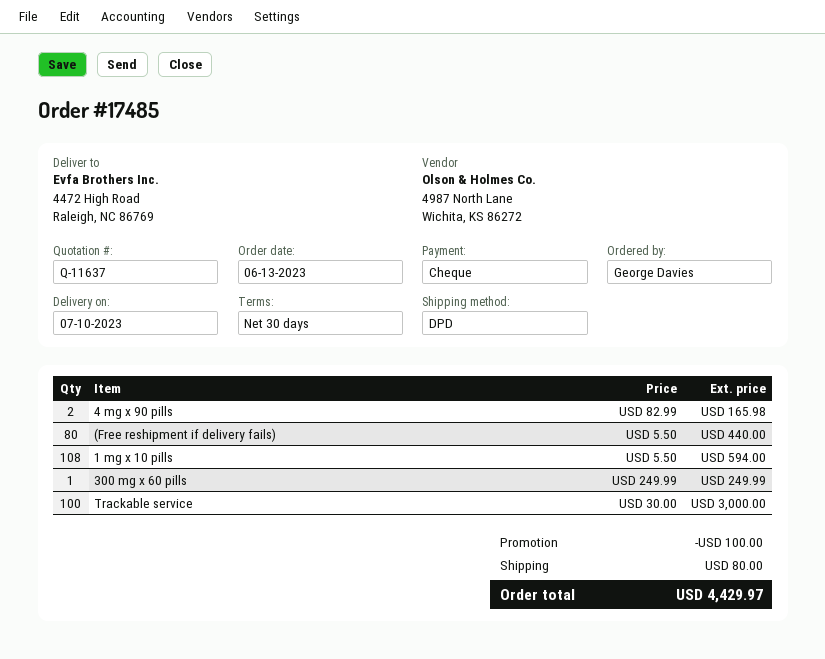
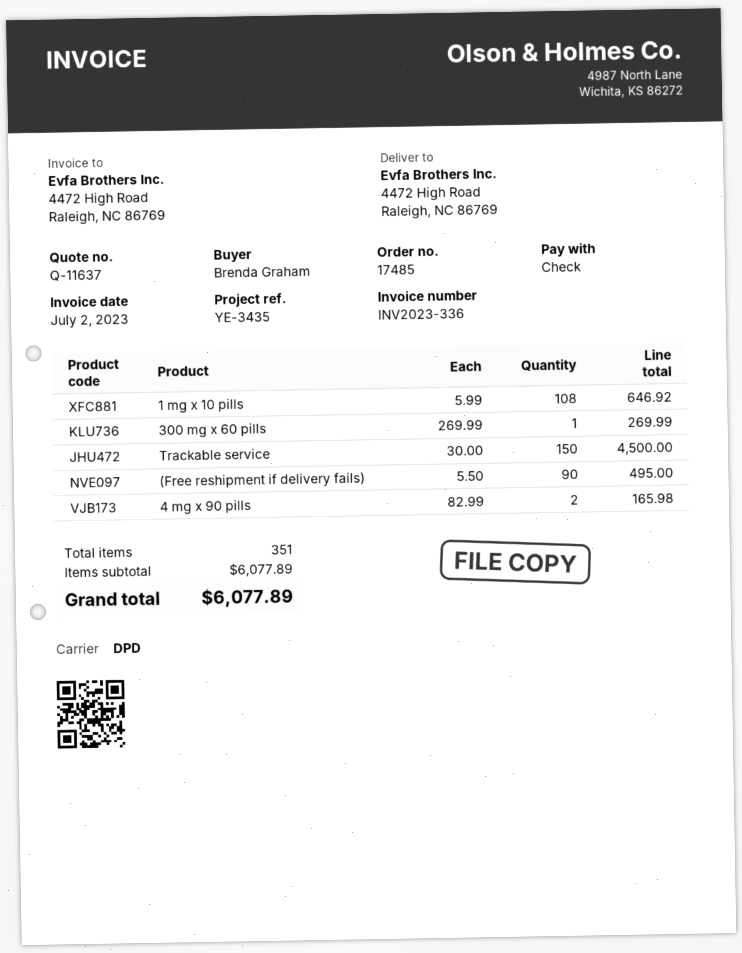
ordered by: George Davies -> Brenda Graham
(Free reshipment if delivery fails): 80 x 5.50 = 440.00 -> 90 x 5.50 = 495.00
1 mg x 10 pills: 108 x 5.50 = 594.00 -> 108 x 5.99 = 646.92
300 mg x 60 pills: 1 x 249.99 = 249.99 -> 1 x 269.99 = 269.99
Trackable service: 100 x 30.00 = 3000.00 -> 150 x 30.00 = 4500.00
discount: 100.00 -> none
shipping: 80.00 -> none
total: 4429.97 -> 6077.89

